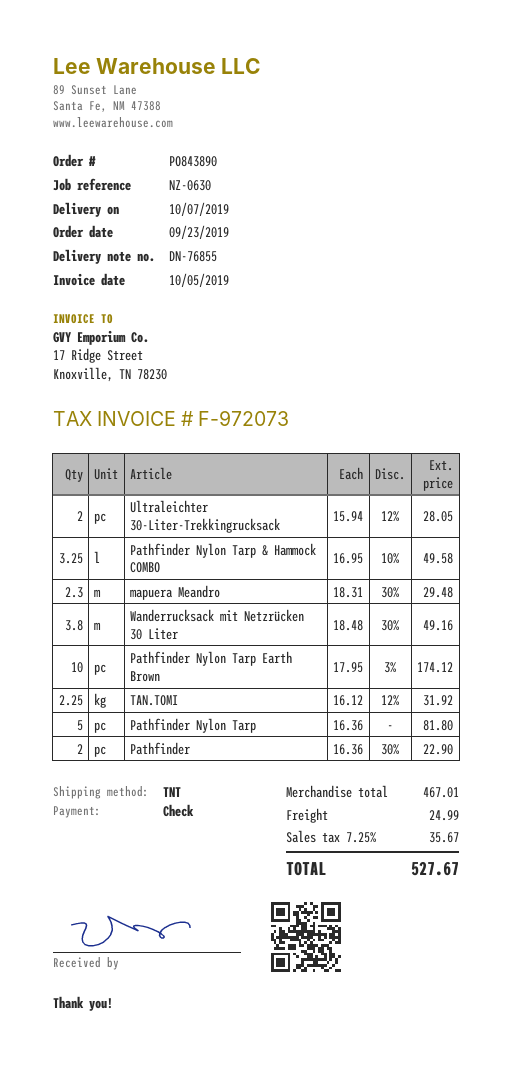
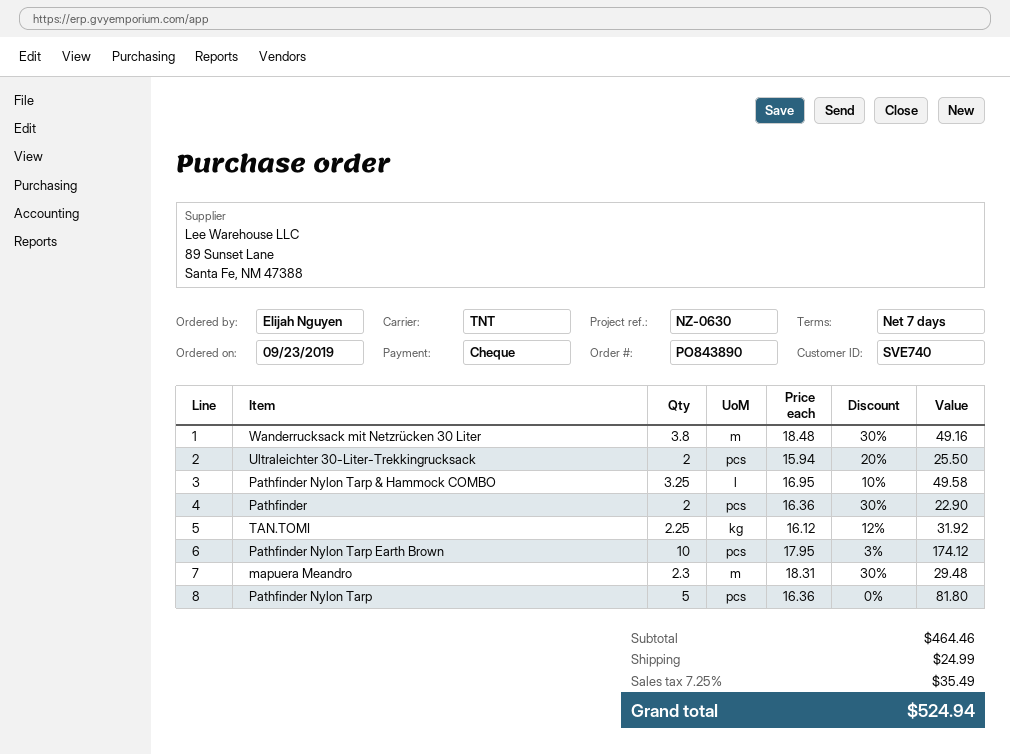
Ultraleichter 30-Liter-Trekkingrucksack: 2 x 15.94 - 12% = 28.05 -> 2 x 15.94 - 20% = 25.50
subtotal: 467.01 -> 464.46
tax: 7.25% = 35.67 -> 7.25% = 35.49
total: 527.67 -> 524.94

